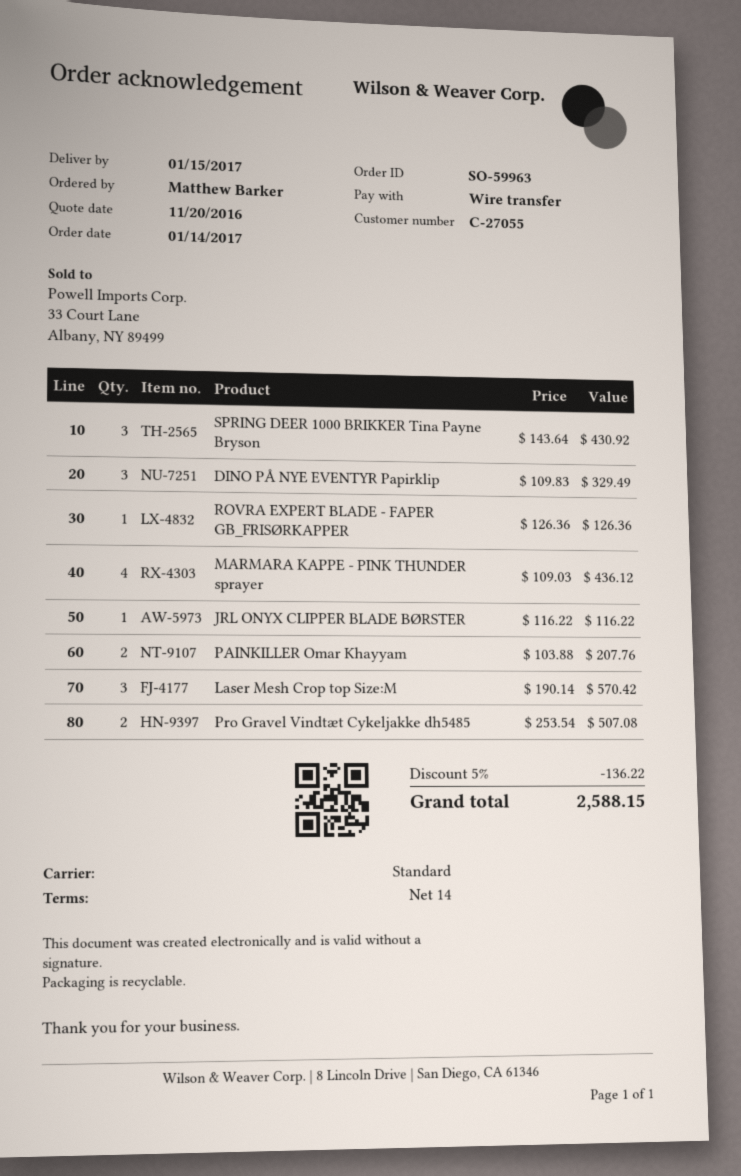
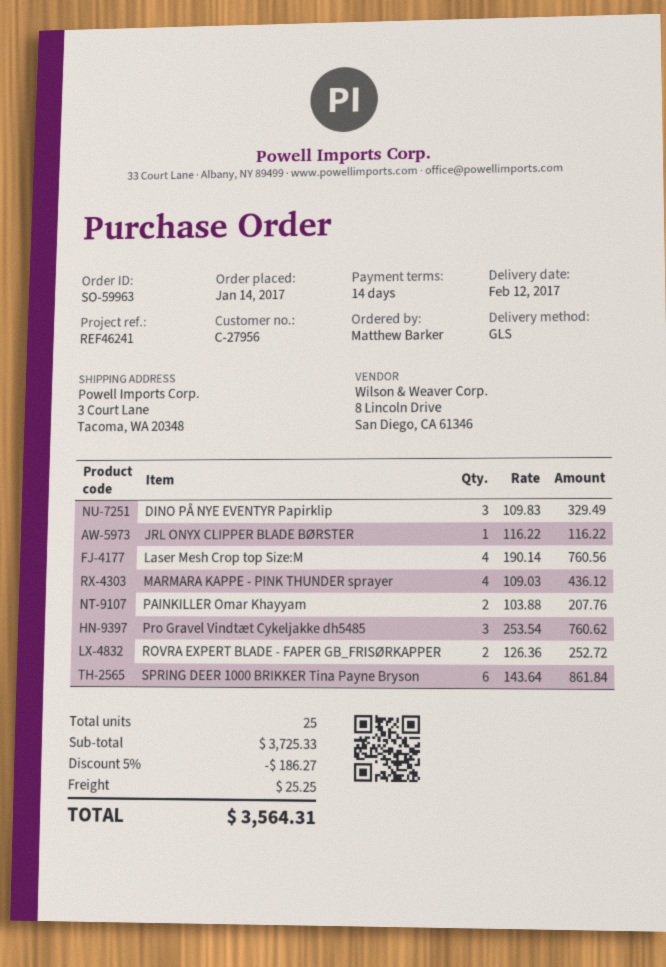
delivery date: 2017-01-15 -> 2017-02-12
customer number: C-27055 -> C-27956
shipping method: standard -> GLS
SPRING DEER 1000 BRIKKER Tina Payne Bryson: 3 x 143.64 = 430.92 -> 6 x 143.64 = 861.84
ROVRA EXPERT BLADE - FAPER GB_FRISØRKAPPER: 1 x 126.36 = 126.36 -> 2 x 126.36 = 252.72
Laser Mesh Crop top Size:M: 3 x 190.14 = 570.42 -> 4 x 190.14 = 760.56
Pro Gravel Vindtæt Cykeljakke dh5485: 2 x 253.54 = 507.08 -> 3 x 253.54 = 760.62
discount: 5% = 136.22 -> 5% = 186.27
shipping: none -> 25.25
total: 2588.15 -> 3564.31

